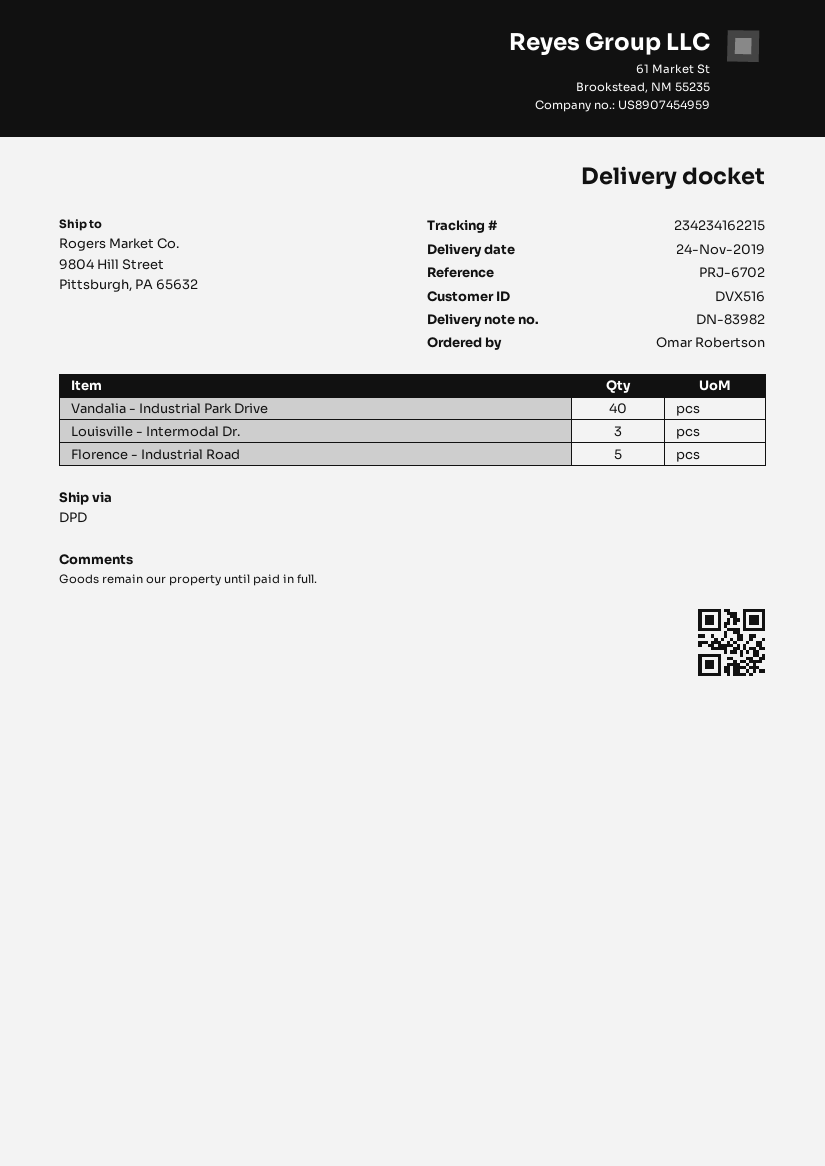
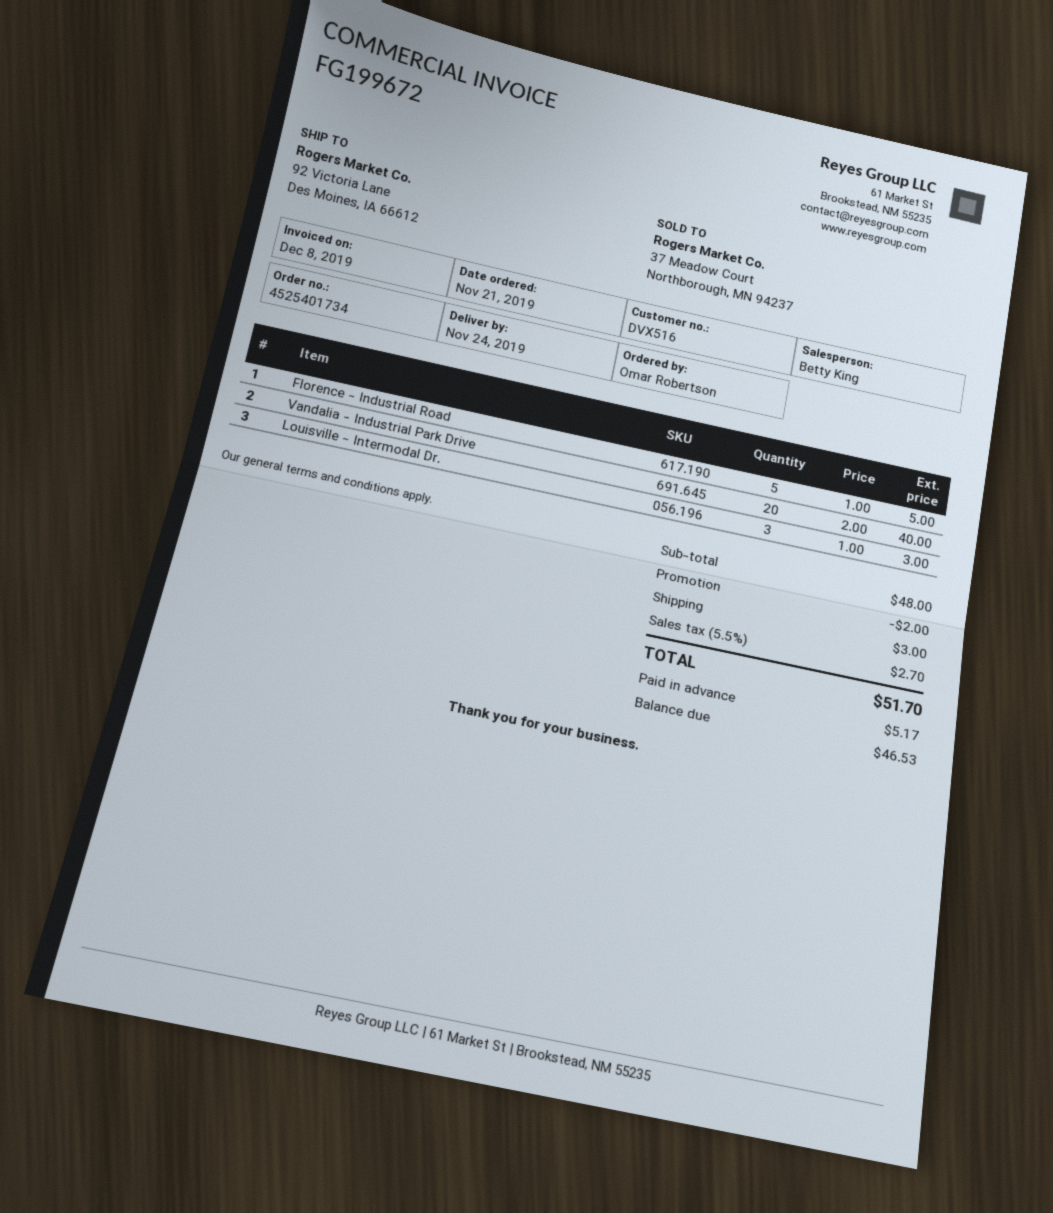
ship to: 9804 Hill Street, Pittsburgh, PA 65632 -> 92 Victoria Lane, Des Moines, IA 66612
Vandalia - Industrial Park Drive: 40 -> 20

